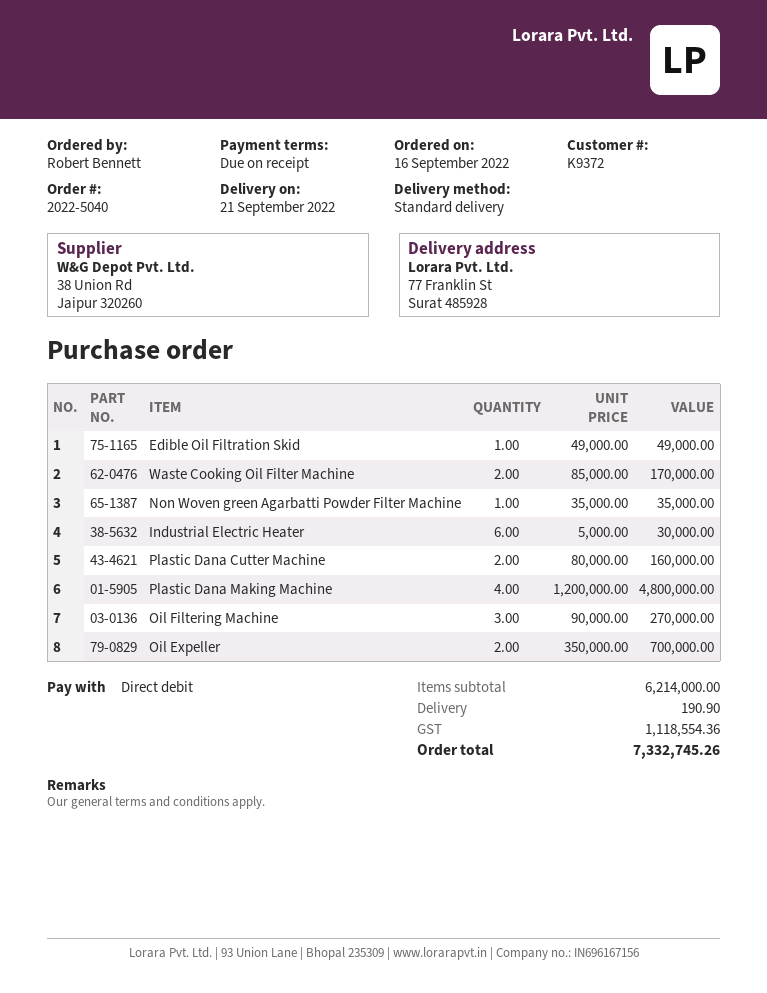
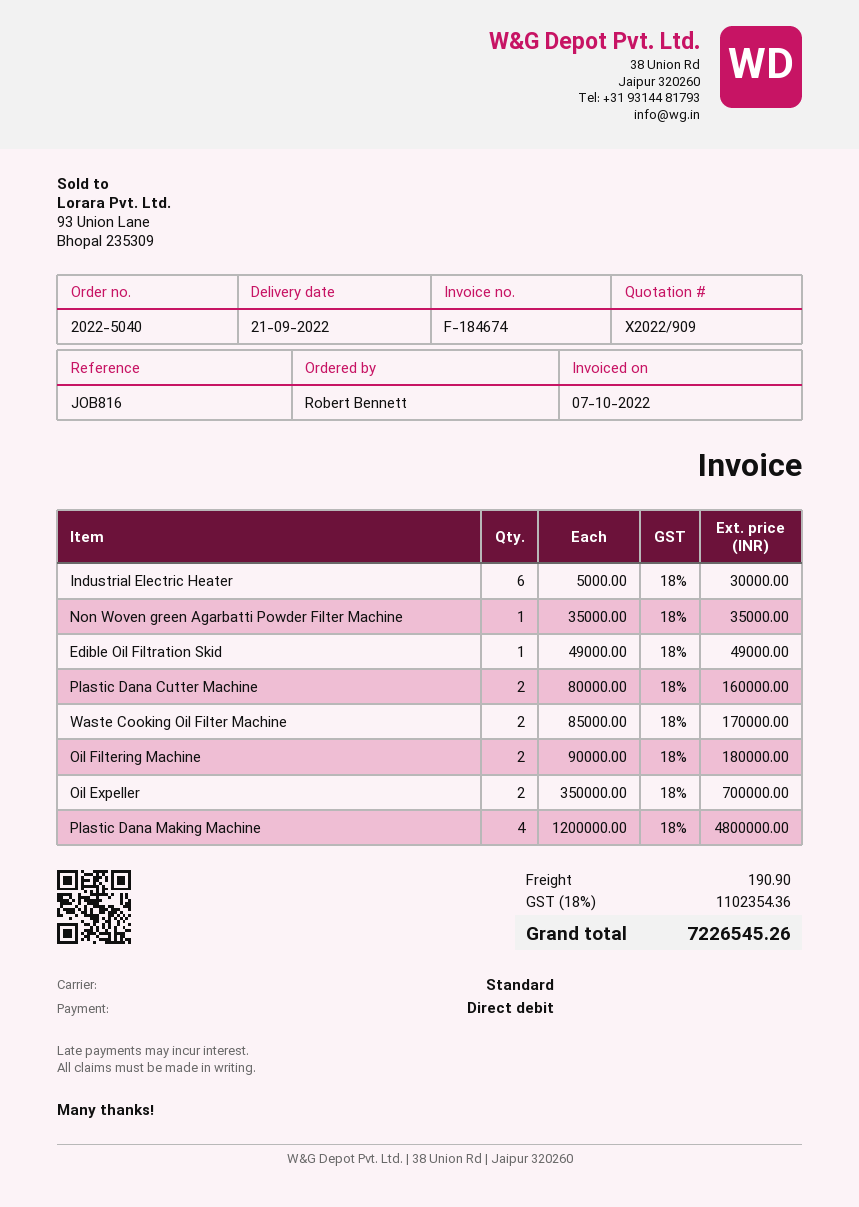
Oil Filtering Machine: 3 x 90000.00 = 270000.00 -> 2 x 90000.00 = 180000.00
tax: 1118554.36 -> 1102354.36
total: 7332745.26 -> 7226545.26

